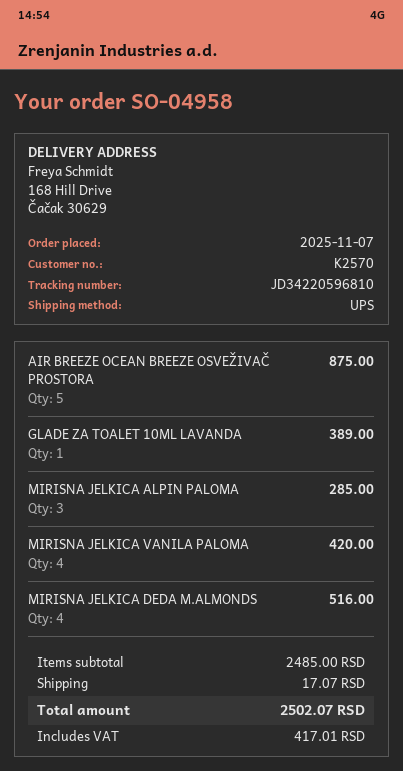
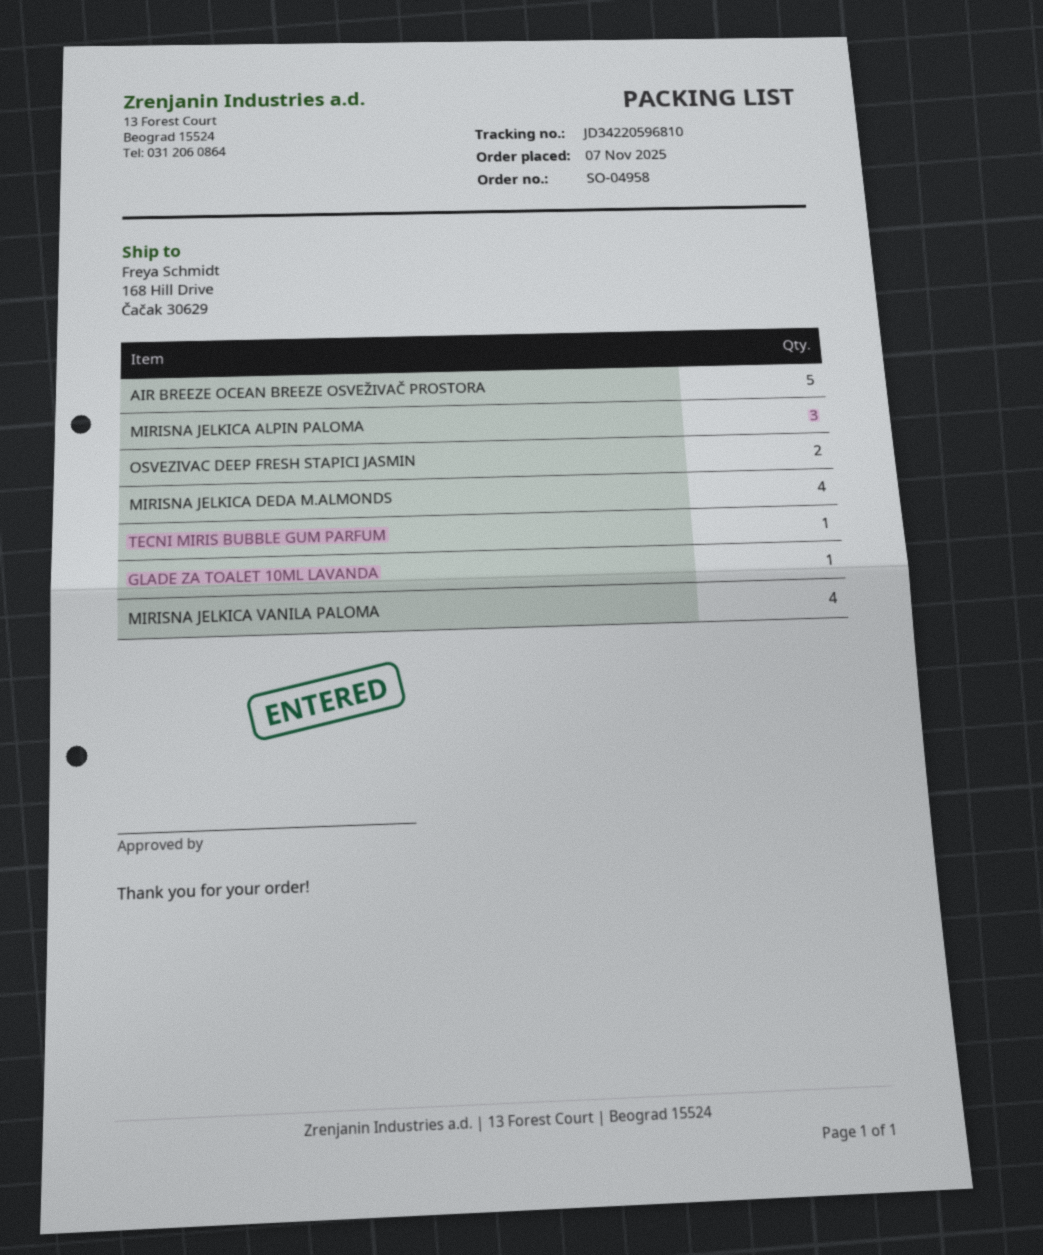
OSVEZIVAC DEEP FRESH STAPICI JASMIN: none -> 2
TECNI MIRIS BUBBLE GUM PARFUM: none -> 1

